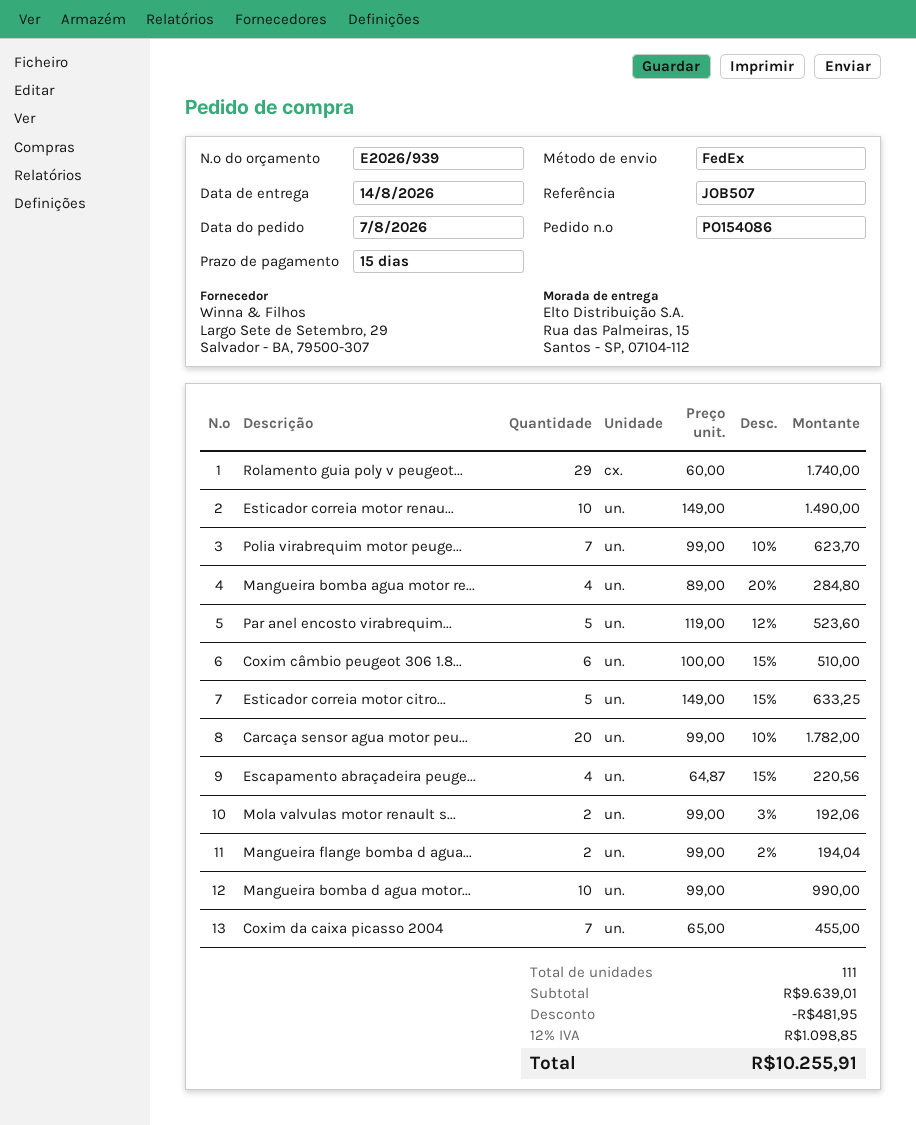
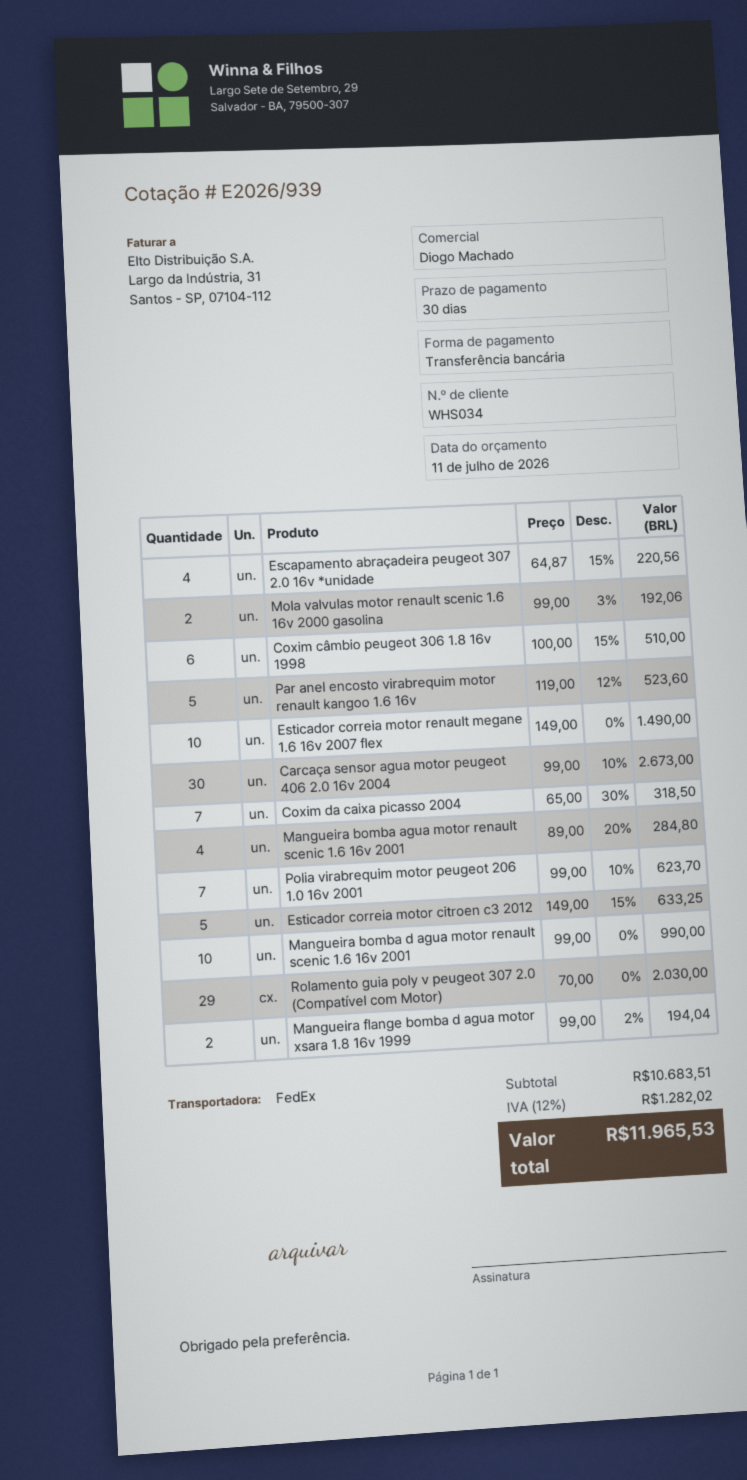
payment terms: 15 days -> 30 days
Rolamento guia poly v peugeot...: 29 x 60.00 = 1740.00 -> 29 x 70.00 = 2030.00
Carcaça sensor agua motor peu...: 20 x 99.00 - 10% = 1782.00 -> 30 x 99.00 - 10% = 2673.00
Coxim da caixa picasso 2004: 7 x 65.00 = 455.00 -> 7 x 65.00 - 30% = 318.50
subtotal: 9639.01 -> 10683.51
discount: 481.95 -> none
tax: 12% = 1098.85 -> 12% = 1282.02
total: 10255.91 -> 11965.53

